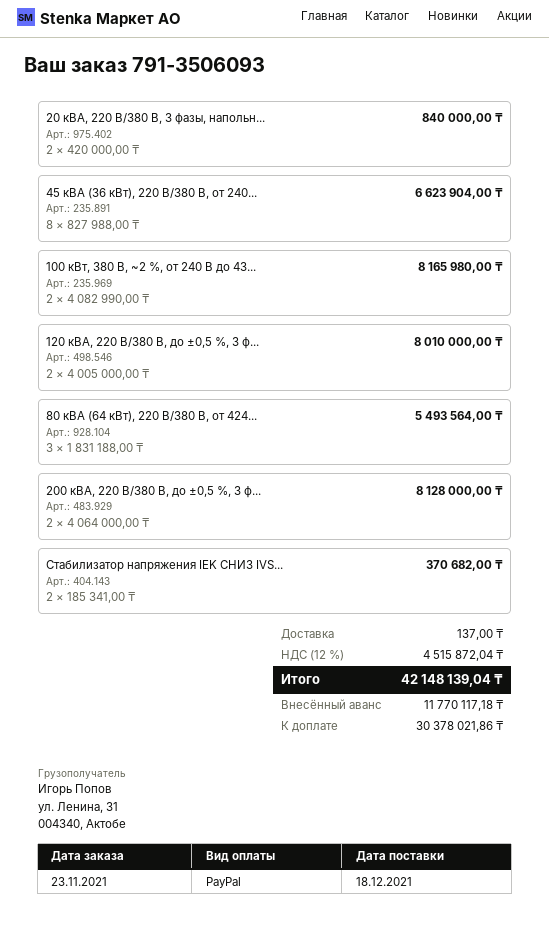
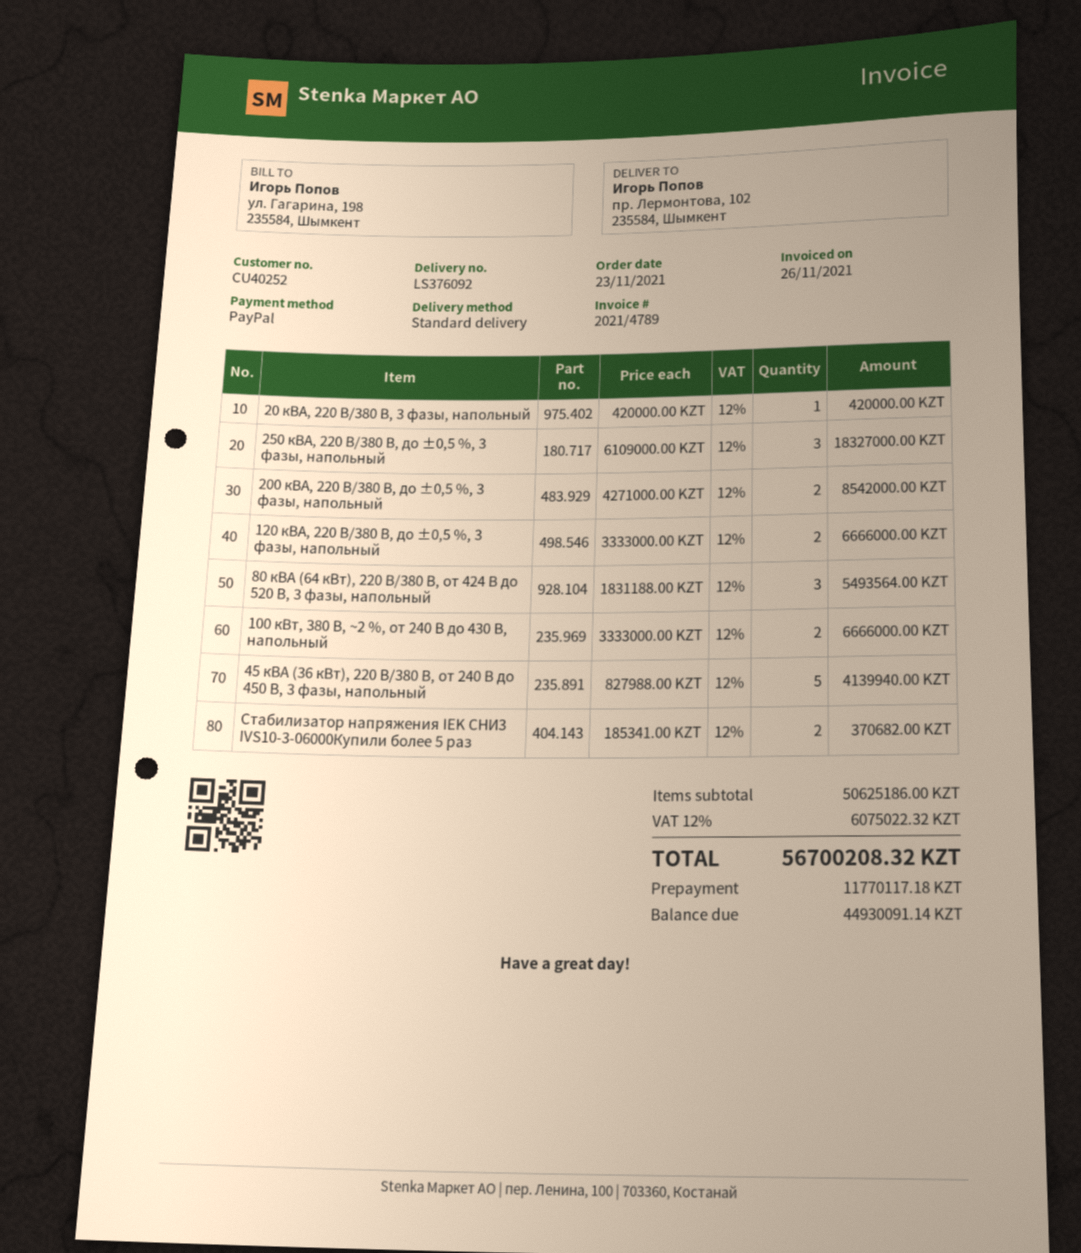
ship to: ул. Ленина, 31, 004340, Актобе -> пр. Лермонтова, 102, 235584, Шымкент
20 кВА, 220 В/380 В, 3 фазы, напольн...: 2 x 420000.00 = 840000.00 -> 1 x 420000.00 = 420000.00
45 кВА (36 кВт), 220 В/380 В, от 240...: 8 x 827988.00 = 6623904.00 -> 5 x 827988.00 = 4139940.00
100 кВт, 380 В, ~2 %, от 240 В до 43...: 2 x 4082990.00 = 8165980.00 -> 2 x 3333000.00 = 6666000.00
120 кВА, 220 В/380 В, до ±0,5 %, 3 ф...: 2 x 4005000.00 = 8010000.00 -> 2 x 3333000.00 = 6666000.00
200 кВА, 220 В/380 В, до ±0,5 %, 3 ф...: 2 x 4064000.00 = 8128000.00 -> 2 x 4271000.00 = 8542000.00
250 кВА, 220 В/380 В, до ±0,5 %, 3 фазы, напольный: none -> 3 x 6109000.00 = 18327000.00
shipping: 137.00 -> none
tax: 12% = 4515872.04 -> 12% = 6075022.32
total: 42148139.04 -> 56700208.32
balance: 30378021.86 -> 44930091.14

